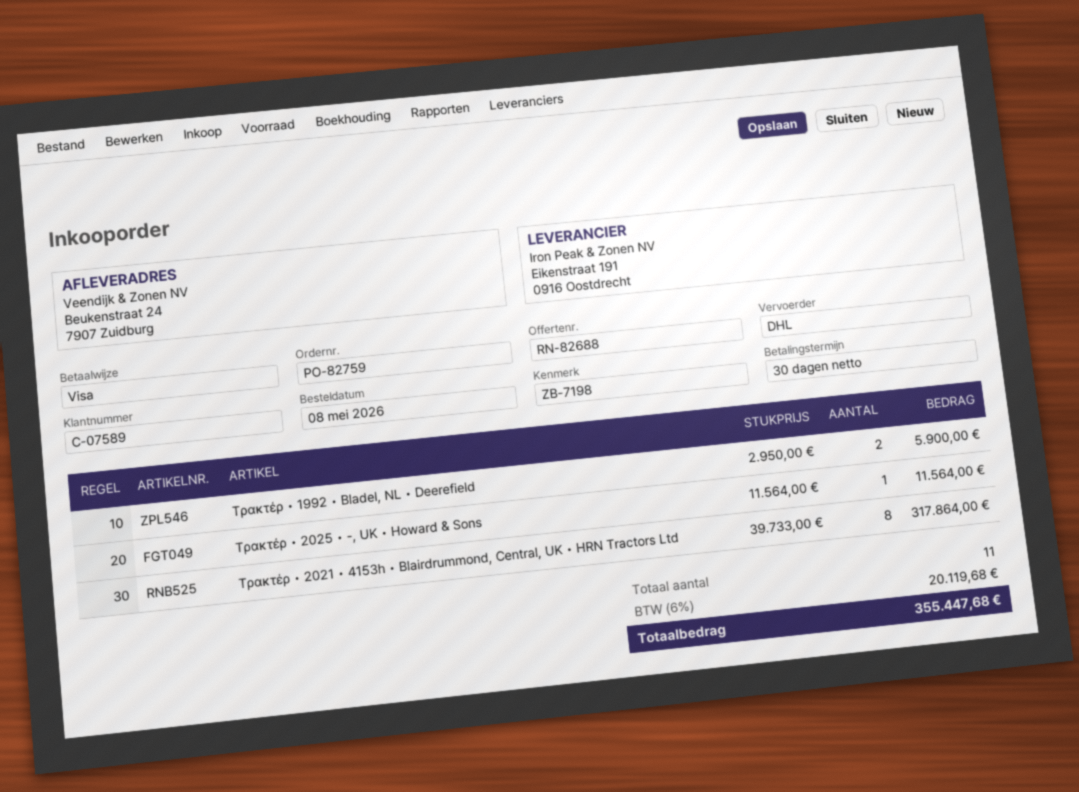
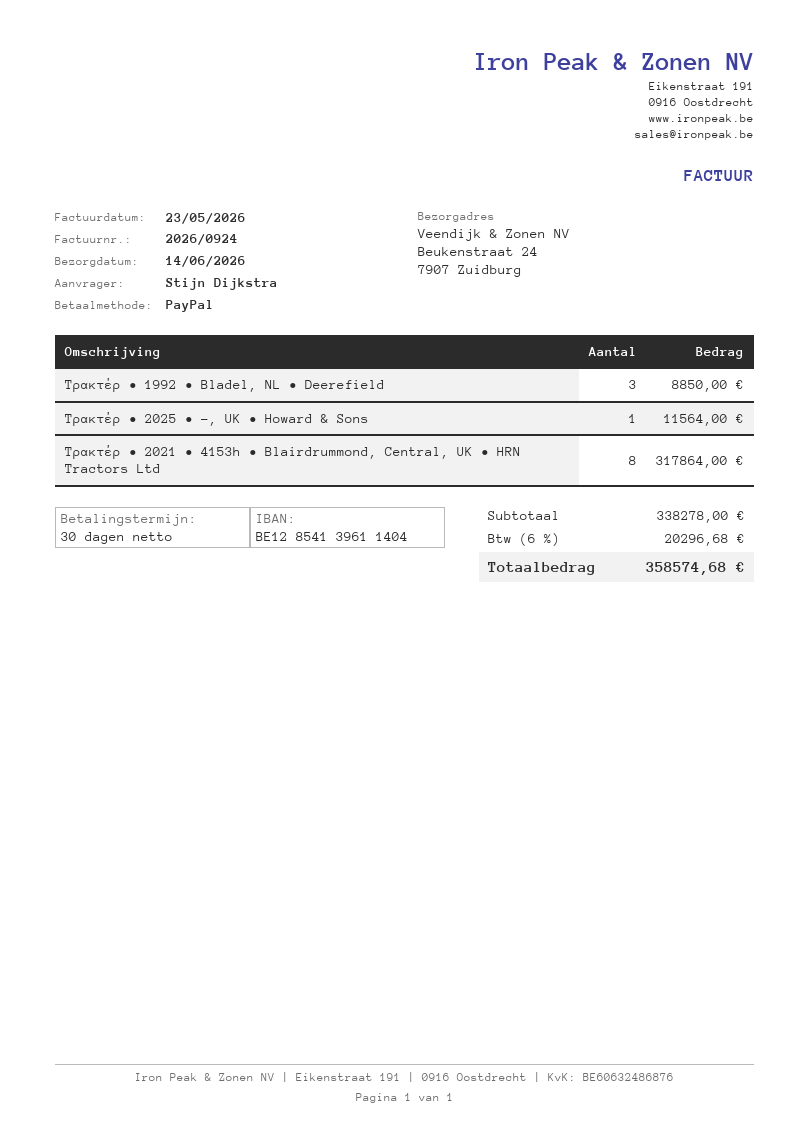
payment method: Visa -> PayPal
Τρακτέρ • 1992 • Bladel, NL • Deerefield: 2 for 5900.00 -> 3 for 8850.00
tax: 6% = 20119.68 -> 6% = 20296.68
total: 355447.68 -> 358574.68

